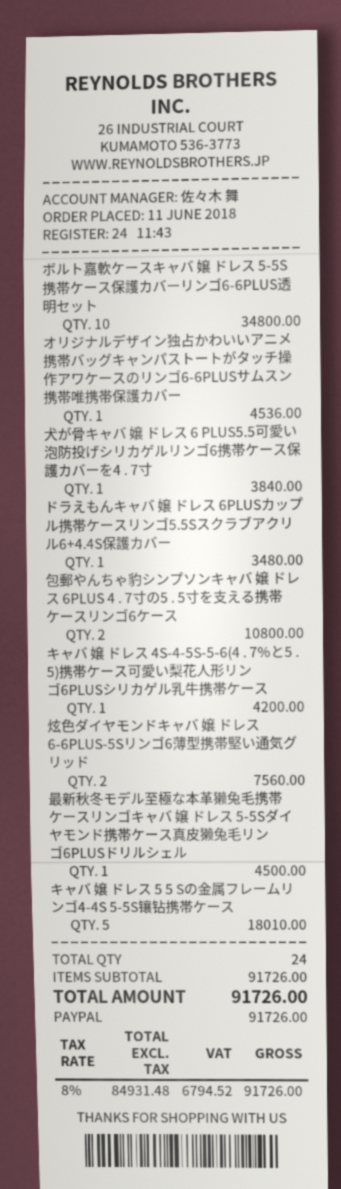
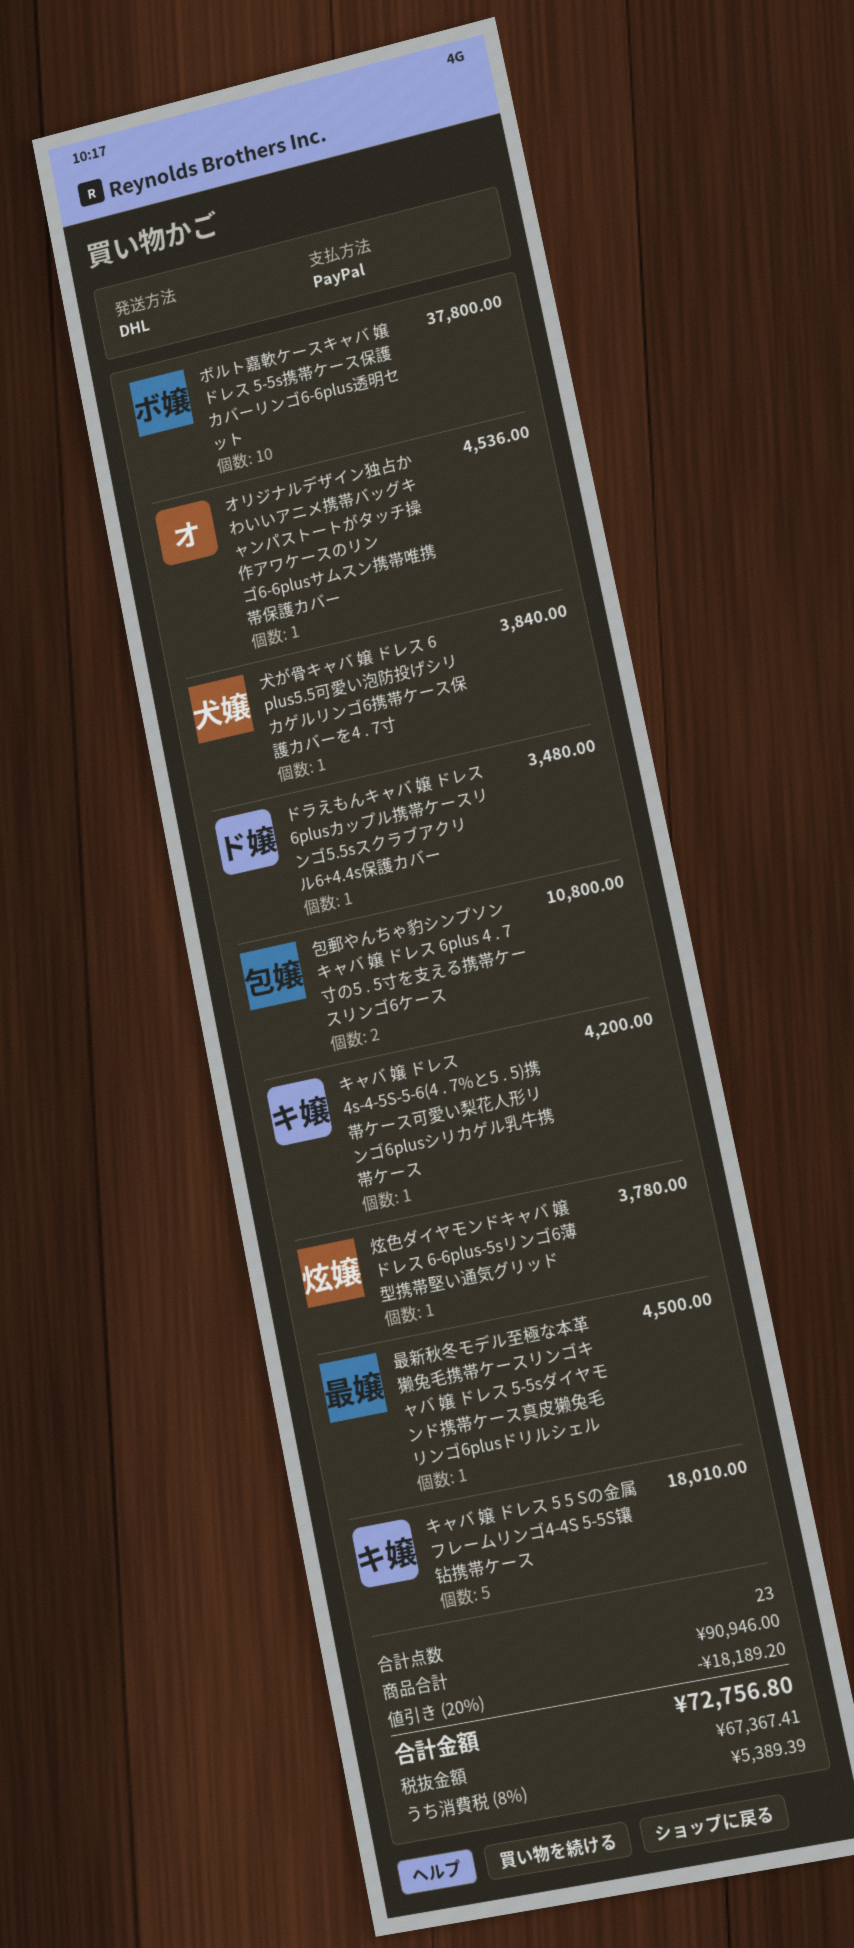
ボルト嘉軟ケースキャバ 嬢 ドレス 5-5S携帯ケース保護カバーリンゴ6-6PLUS透明セット: 10 for 34800.00 -> 10 for 37800.00
炫色ダイヤモンドキャバ 嬢 ドレス 6-6PLUS-5Sリンゴ6薄型携帯堅い通気グリッド: 2 for 7560.00 -> 1 for 3780.00
total quantity: 24 -> 23
subtotal: 91726.00 -> 90946.00
discount: none -> 20% = 18189.20
net: 84931.48 -> 67367.41
tax: 8% = 6794.52 -> 8% = 5389.39
total: 91726.00 -> 72756.80

